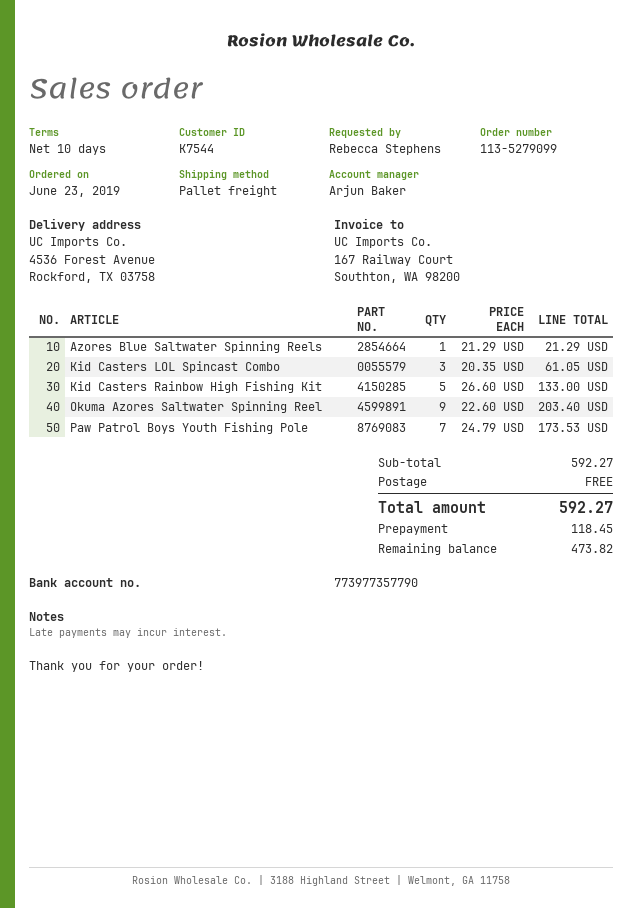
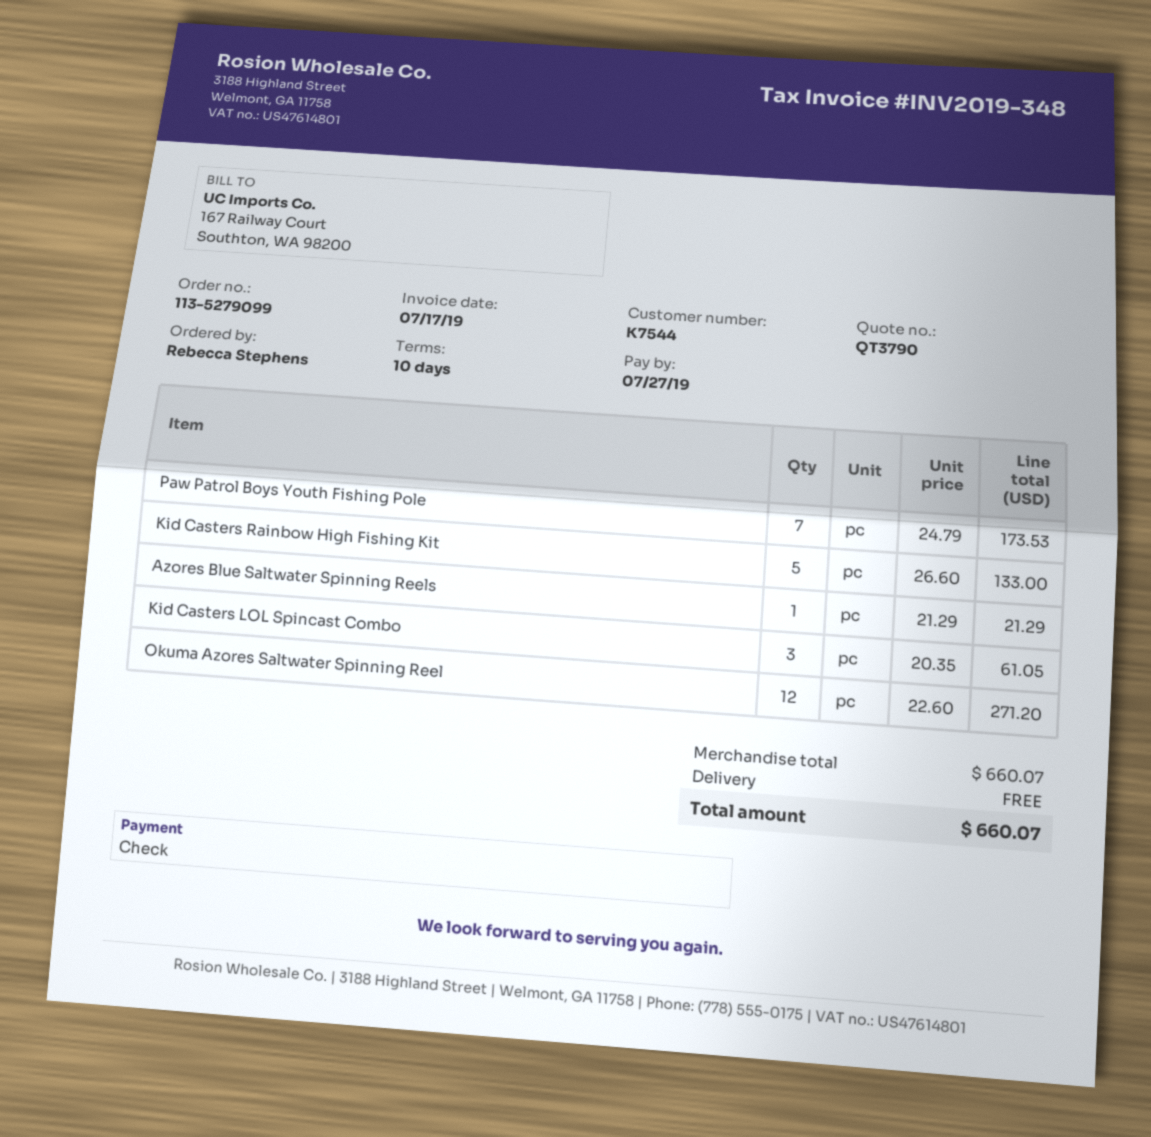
Okuma Azores Saltwater Spinning Reel: 9 x 22.60 = 203.40 -> 12 x 22.60 = 271.20
subtotal: 592.27 -> 660.07
total: 592.27 -> 660.07

